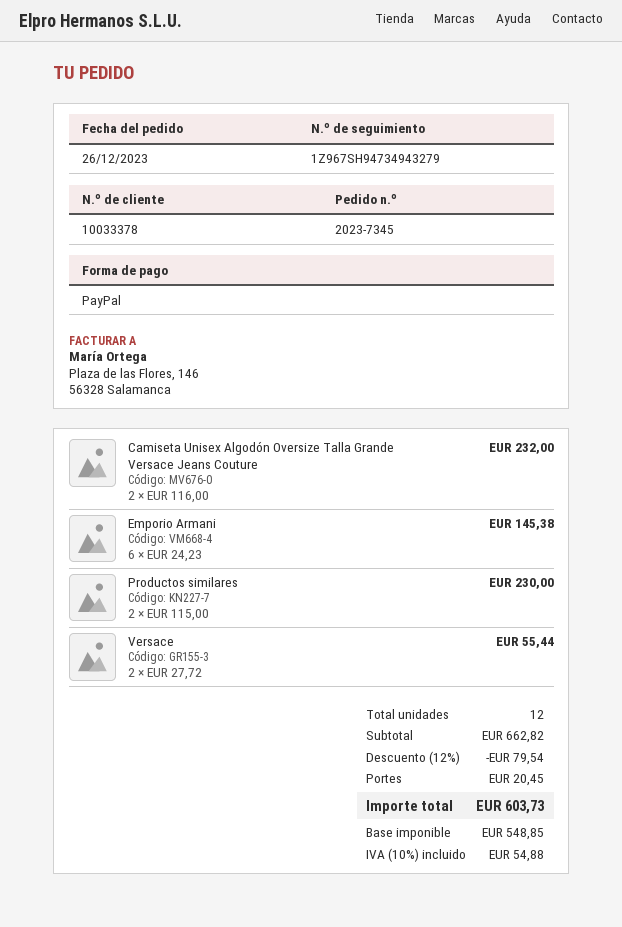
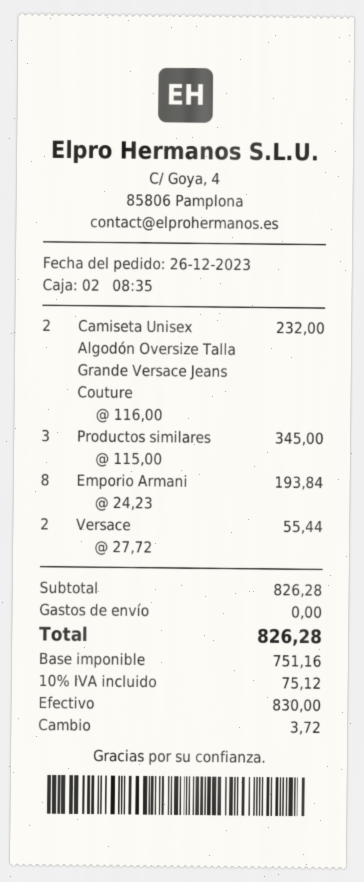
payment method: PayPal -> cash
Emporio Armani: 6 x 24.23 = 145.38 -> 8 x 24.23 = 193.84
Productos similares: 2 x 115.00 = 230.00 -> 3 x 115.00 = 345.00
subtotal: 662.82 -> 826.28
discount: 12% = 79.54 -> none
shipping: 20.45 -> 0.00
net: 548.85 -> 751.16
tax: 10% = 54.88 -> 10% = 75.12
total: 603.73 -> 826.28

